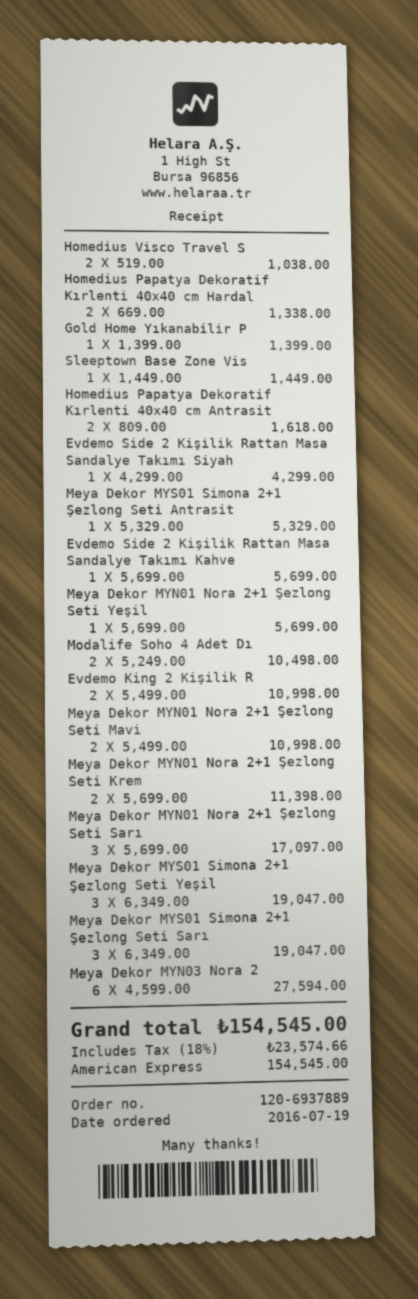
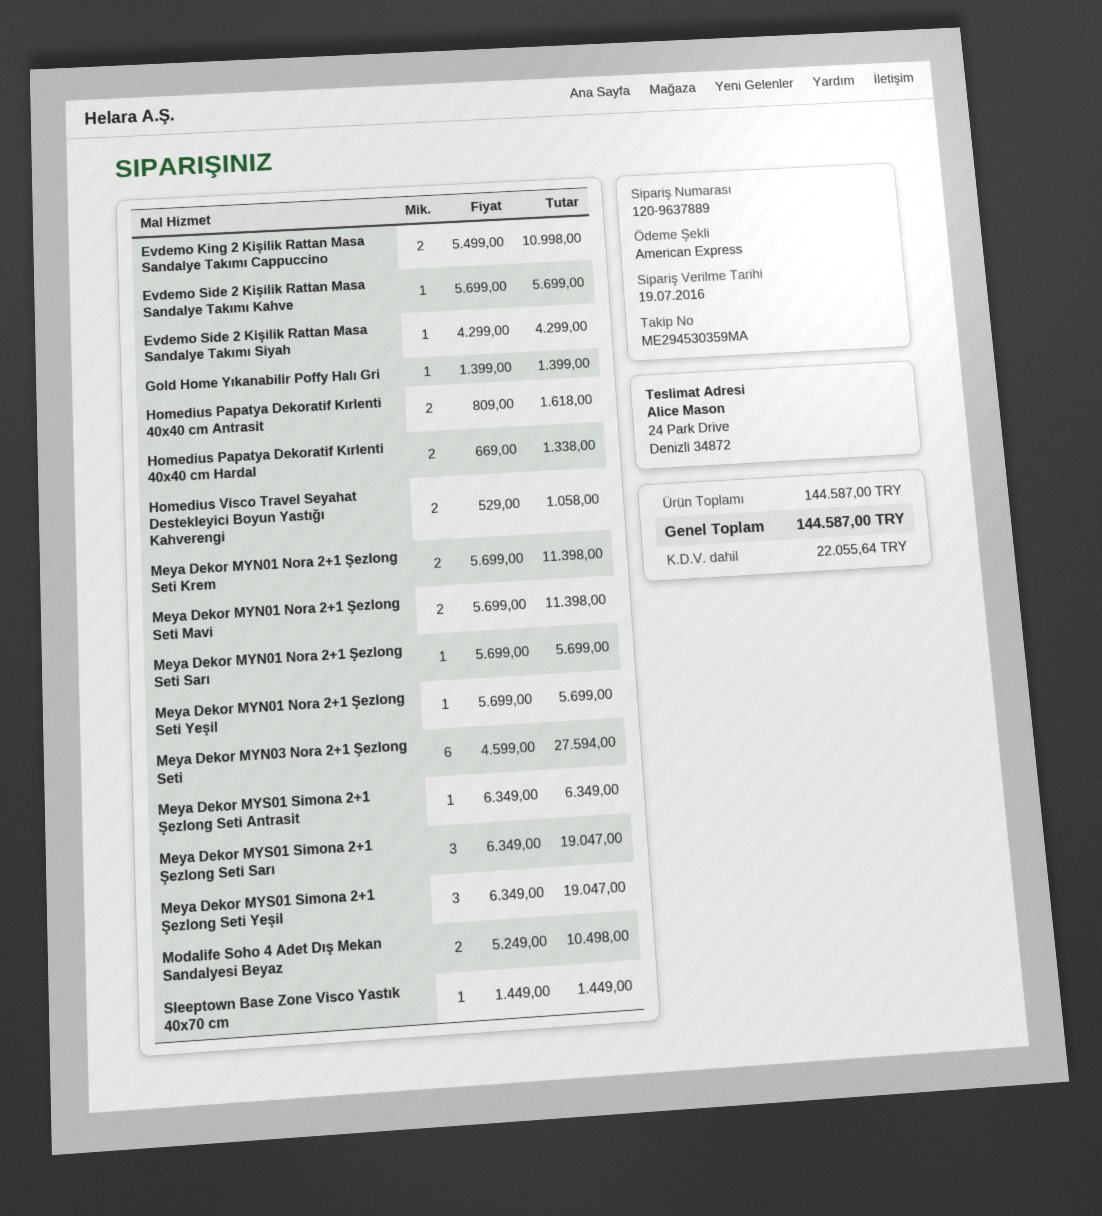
order number: 120-6937889 -> 120-9637889
Homedius Visco Travel S: 2 x 519.00 = 1038.00 -> 2 x 529.00 = 1058.00
Meya Dekor MYS01 Simona 2+1 Şezlong Seti Antrasit: 1 x 5329.00 = 5329.00 -> 1 x 6349.00 = 6349.00
Meya Dekor MYN01 Nora 2+1 Şezlong Seti Mavi: 2 x 5499.00 = 10998.00 -> 2 x 5699.00 = 11398.00
Meya Dekor MYN01 Nora 2+1 Şezlong Seti Sarı: 3 x 5699.00 = 17097.00 -> 1 x 5699.00 = 5699.00
tax: 23574.66 -> 22055.64
total: 154545.00 -> 144587.00

